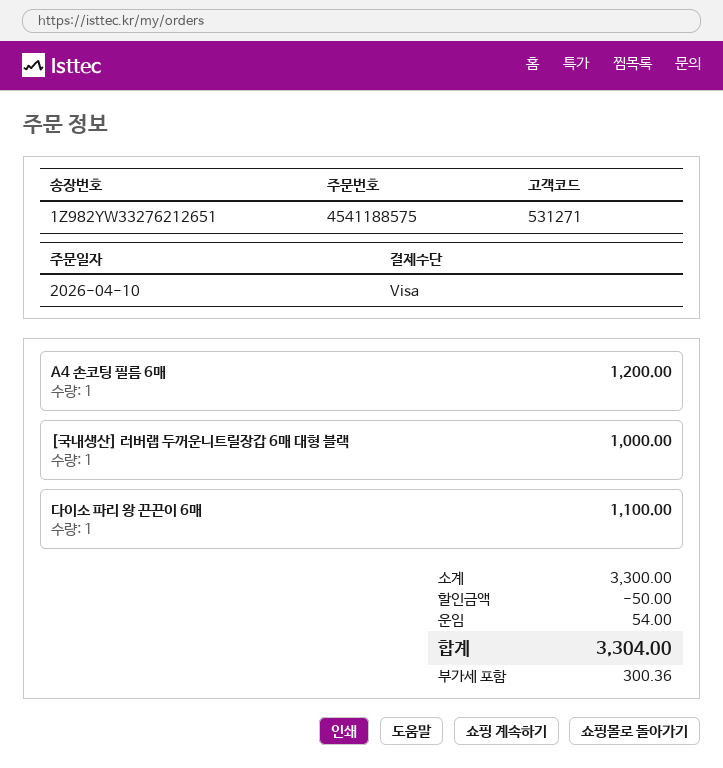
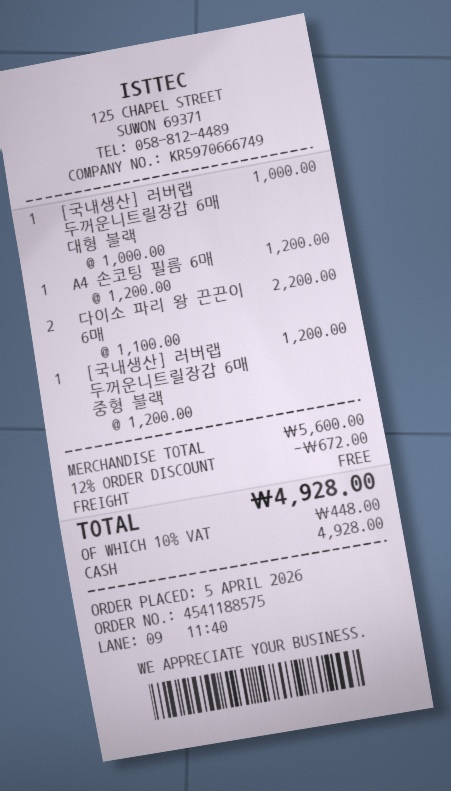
order date: 2026-04-10 -> 2026-04-05
payment method: Visa -> cash
다이소 파리 왕 끈끈이 6매: 1 for 1100.00 -> 2 for 2200.00
[국내생산] 러버랩 두꺼운니트릴장갑 6매 중형 블랙: none -> 1 for 1200.00
subtotal: 3300.00 -> 5600.00
discount: 50.00 -> 672.00
shipping: 54.00 -> 0.00
tax: 300.36 -> 448.00
total: 3304.00 -> 4928.00

